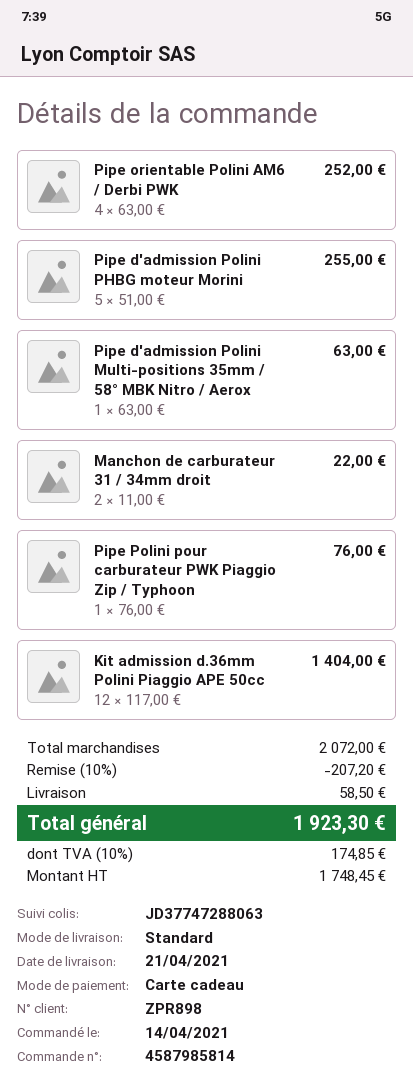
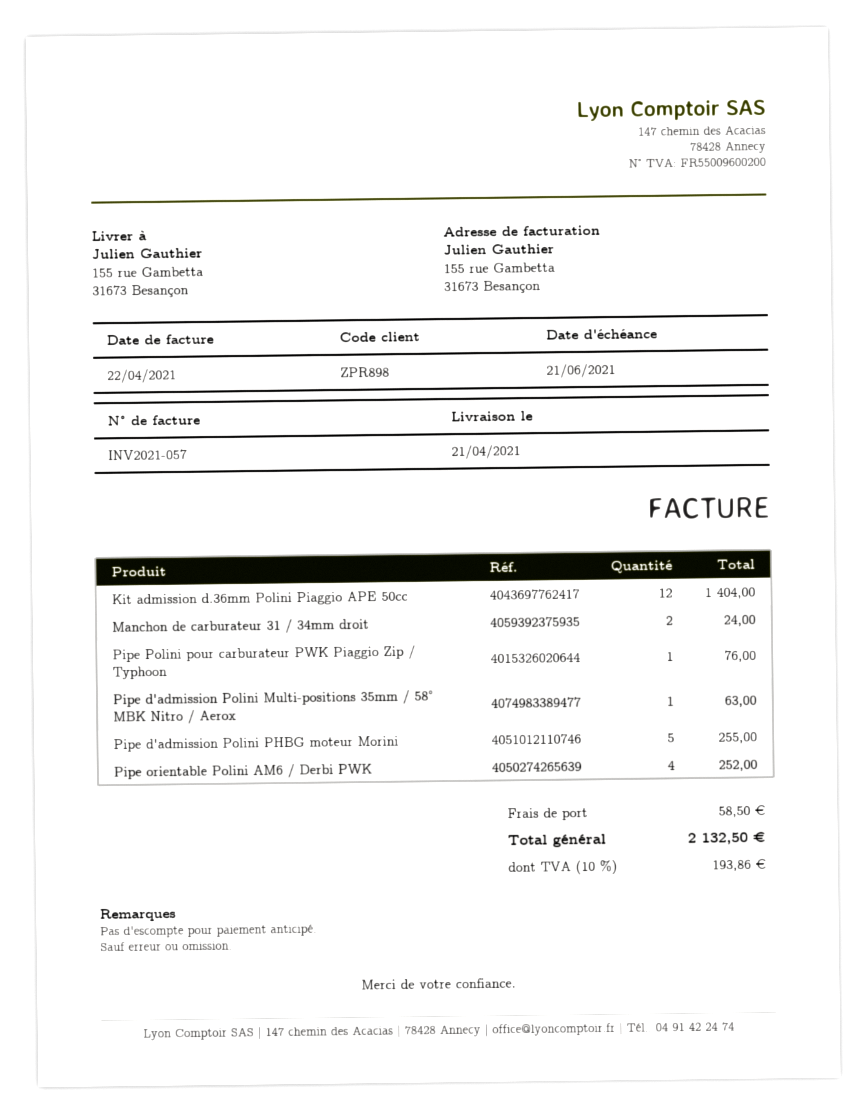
Manchon de carburateur 31 / 34mm droit: 2 for 22.00 -> 2 for 24.00
discount: 10% = 207.20 -> none
tax: 10% = 174.85 -> 10% = 193.86
total: 1923.30 -> 2132.50

